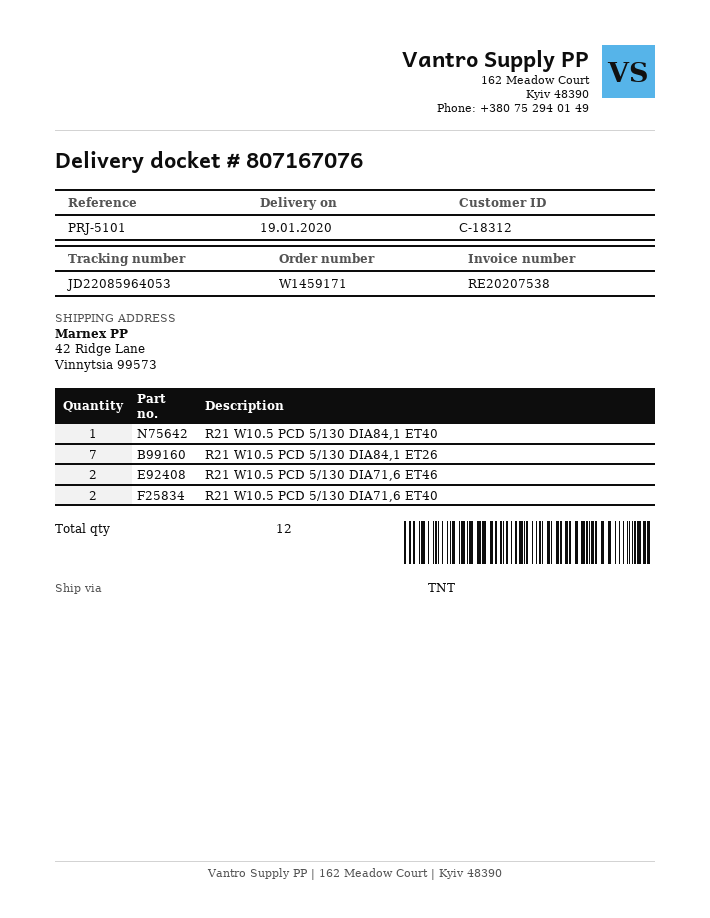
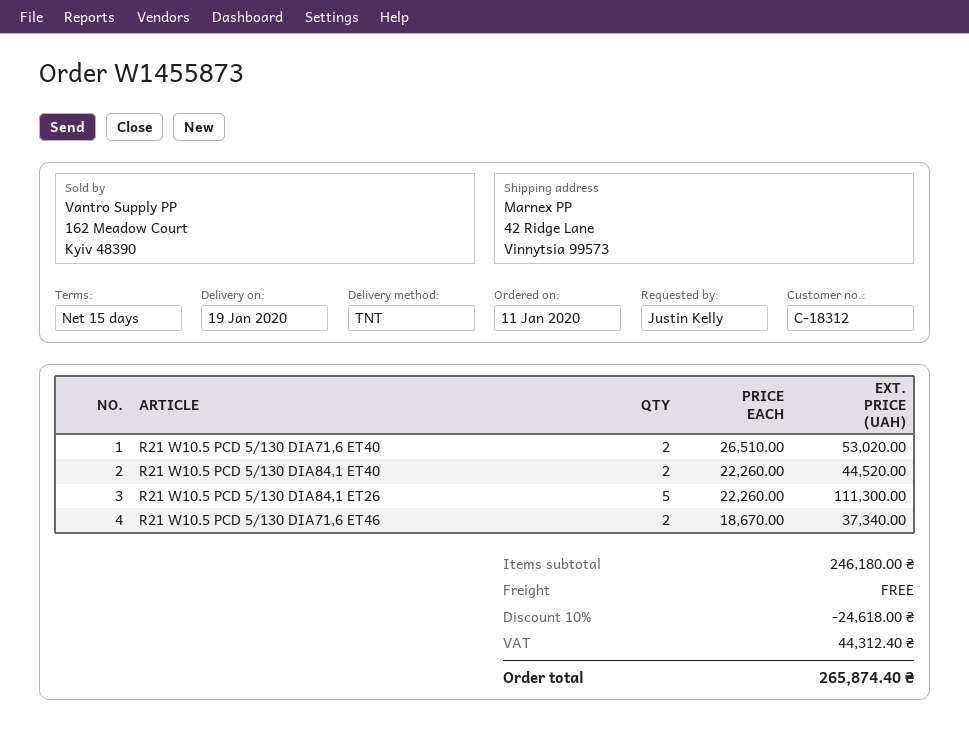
order number: W1459171 -> W1455873
R21 W10.5 PCD 5/130 DIA84,1 ET40: 1 -> 2
R21 W10.5 PCD 5/130 DIA84,1 ET26: 7 -> 5

